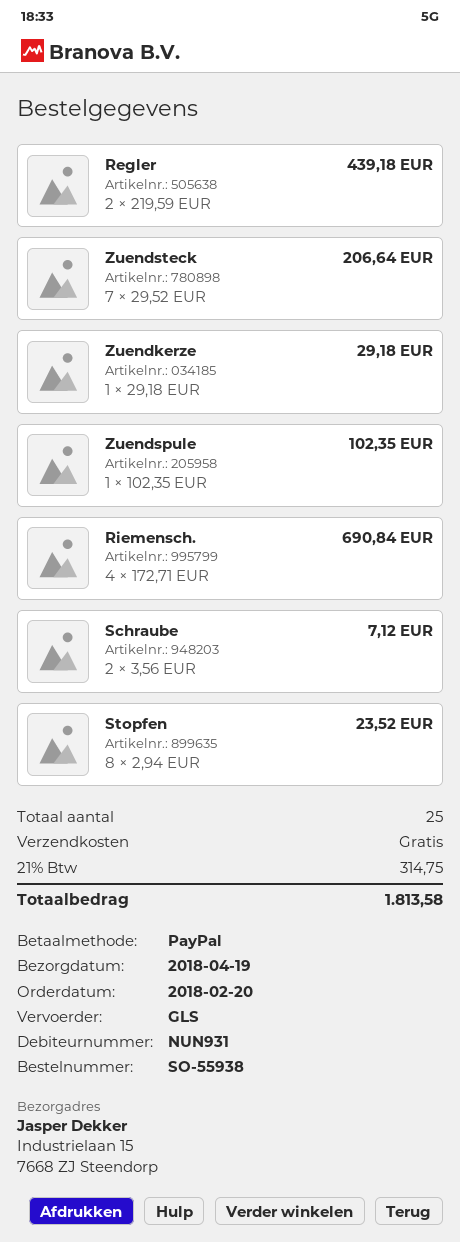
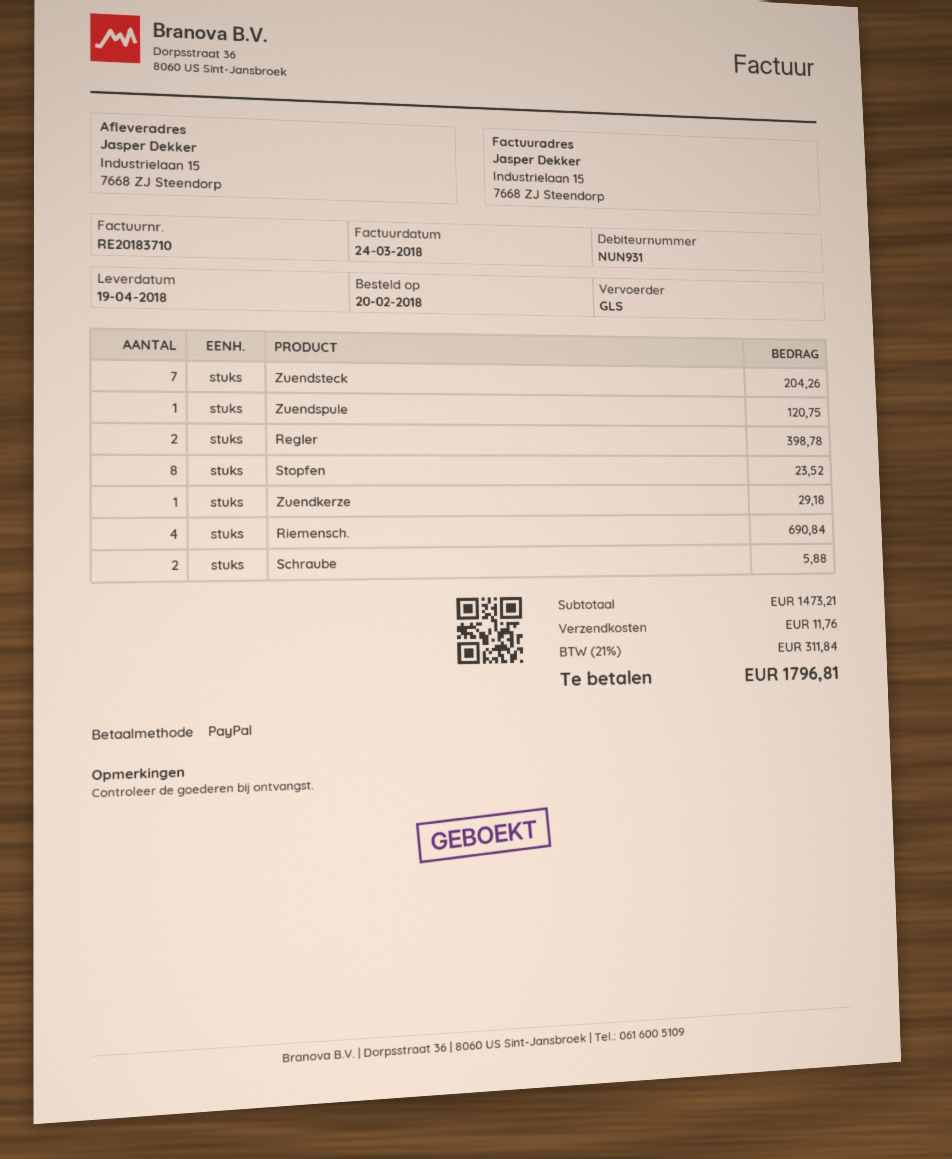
Regler: 2 for 439.18 -> 2 for 398.78
Zuendsteck: 7 for 206.64 -> 7 for 204.26
Zuendspule: 1 for 102.35 -> 1 for 120.75
Schraube: 2 for 7.12 -> 2 for 5.88
shipping: 0.00 -> 11.76
tax: 21% = 314.75 -> 21% = 311.84
total: 1813.58 -> 1796.81

